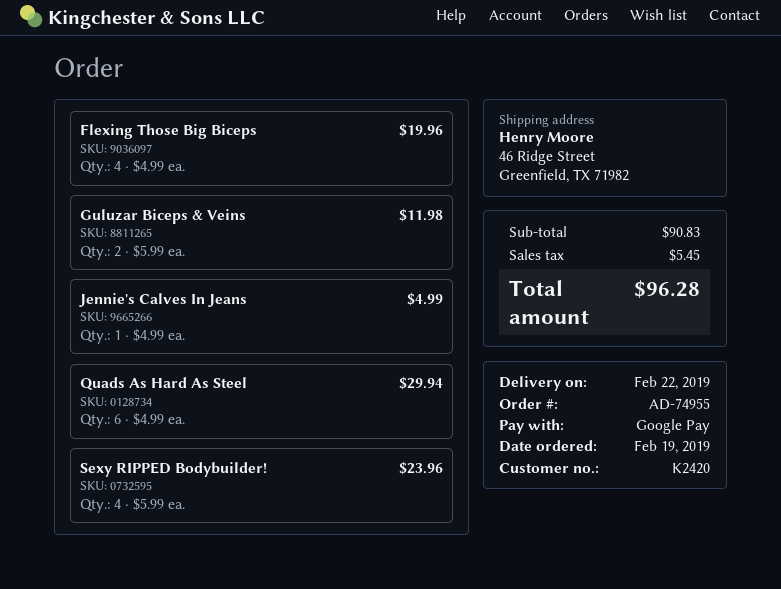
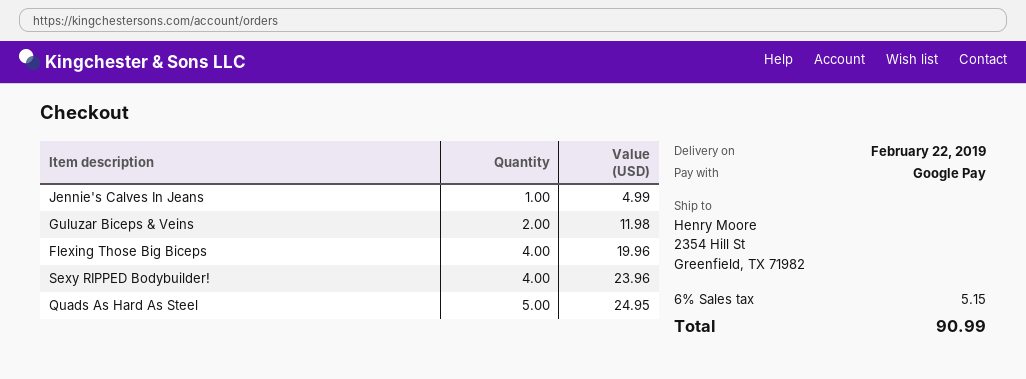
ship to: 46 Ridge Street, Greenfield, TX 71982 -> 2354 Hill St, Greenfield, TX 71982
Quads As Hard As Steel: 6 for 29.94 -> 5 for 24.95
tax: 5.45 -> 5.15
total: 96.28 -> 90.99

